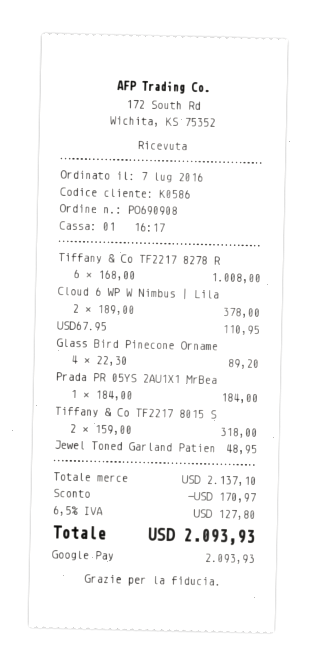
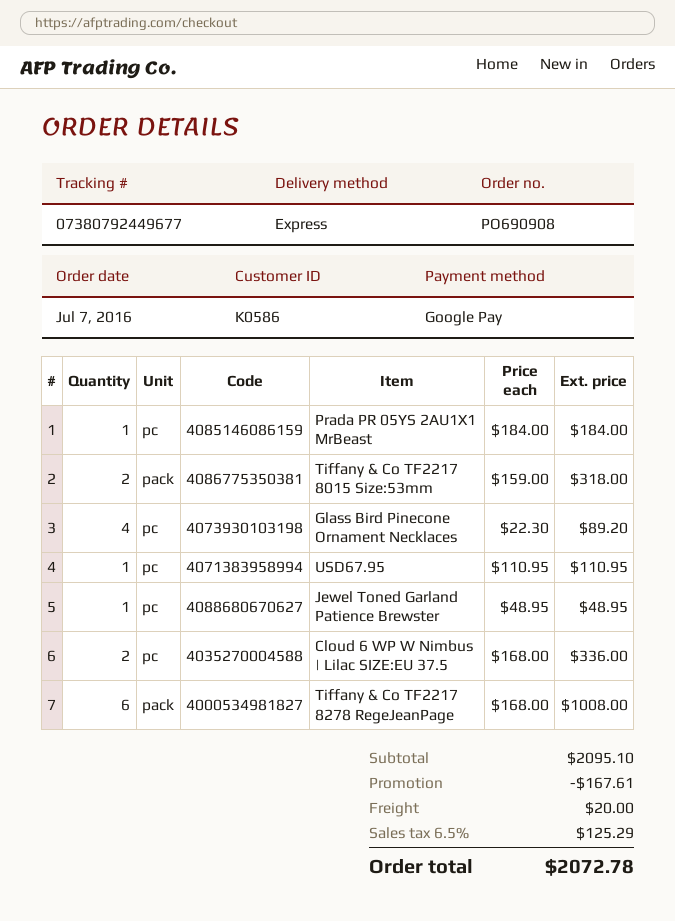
Cloud 6 WP W Nimbus | Lila: 2 x 189.00 = 378.00 -> 2 x 168.00 = 336.00
subtotal: 2137.10 -> 2095.10
discount: 170.97 -> 167.61
shipping: none -> 20.00
tax: 6.5% = 127.80 -> 6.5% = 125.29
total: 2093.93 -> 2072.78

